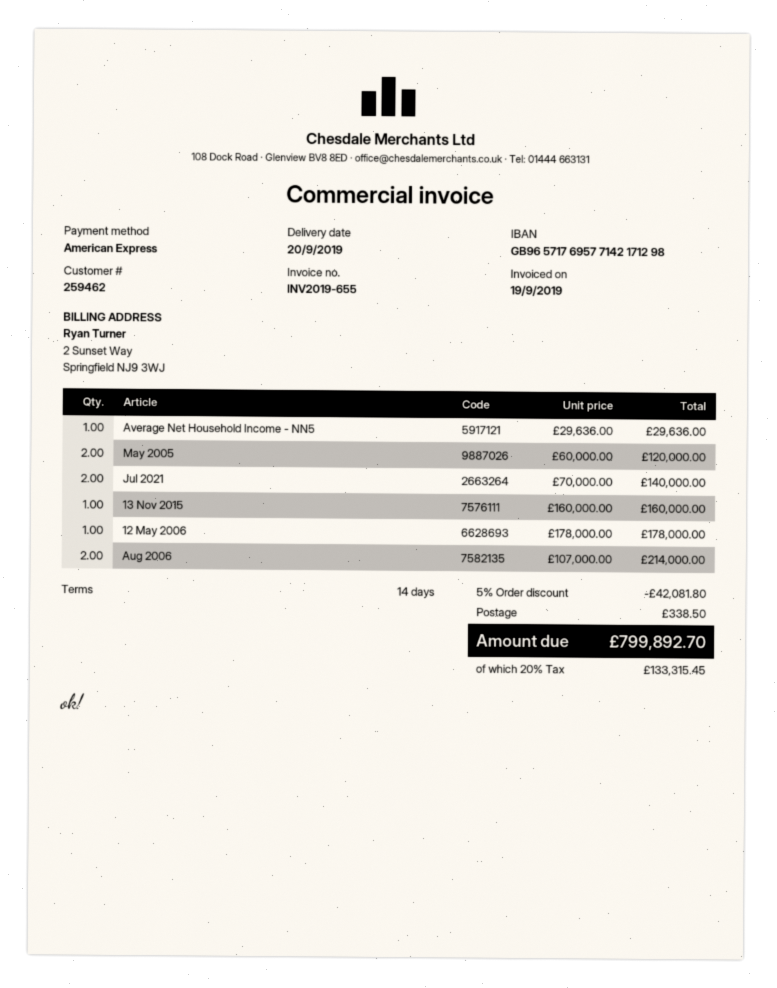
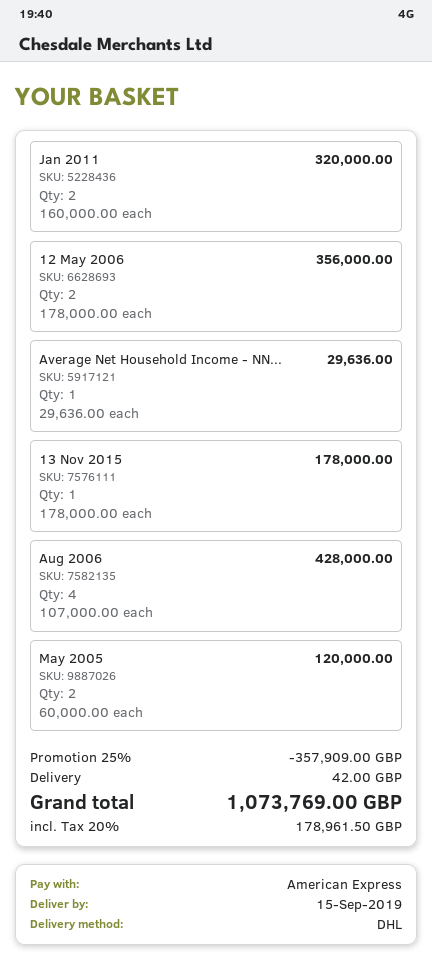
delivery date: 2019-09-20 -> 2019-09-15
Jul 2021: 2 x 70000.00 = 140000.00 -> none
13 Nov 2015: 1 x 160000.00 = 160000.00 -> 1 x 178000.00 = 178000.00
12 May 2006: 1 x 178000.00 = 178000.00 -> 2 x 178000.00 = 356000.00
Aug 2006: 2 x 107000.00 = 214000.00 -> 4 x 107000.00 = 428000.00
Jan 2011: none -> 2 x 160000.00 = 320000.00
discount: 5% = 42081.80 -> 25% = 357909.00
shipping: 338.50 -> 42.00
tax: 20% = 133315.45 -> 20% = 178961.50
total: 799892.70 -> 1073769.00

